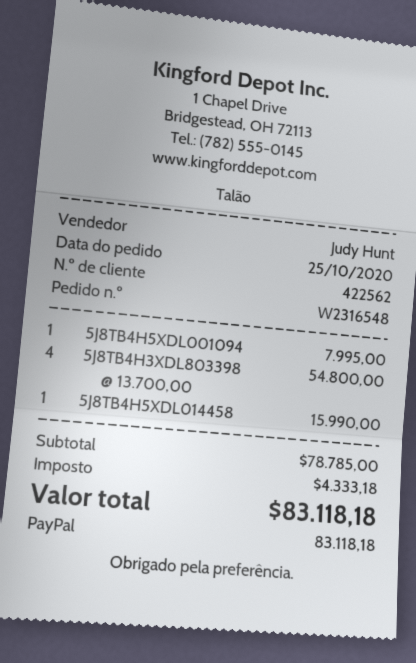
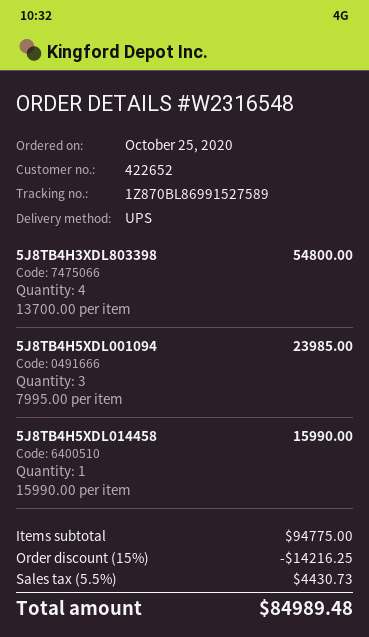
customer number: 422562 -> 422652
5J8TB4H5XDL001094: 1 x 7995.00 = 7995.00 -> 3 x 7995.00 = 23985.00
subtotal: 78785.00 -> 94775.00
discount: none -> 15% = 14216.25
tax: 4333.18 -> 4430.73
total: 83118.18 -> 84989.48

